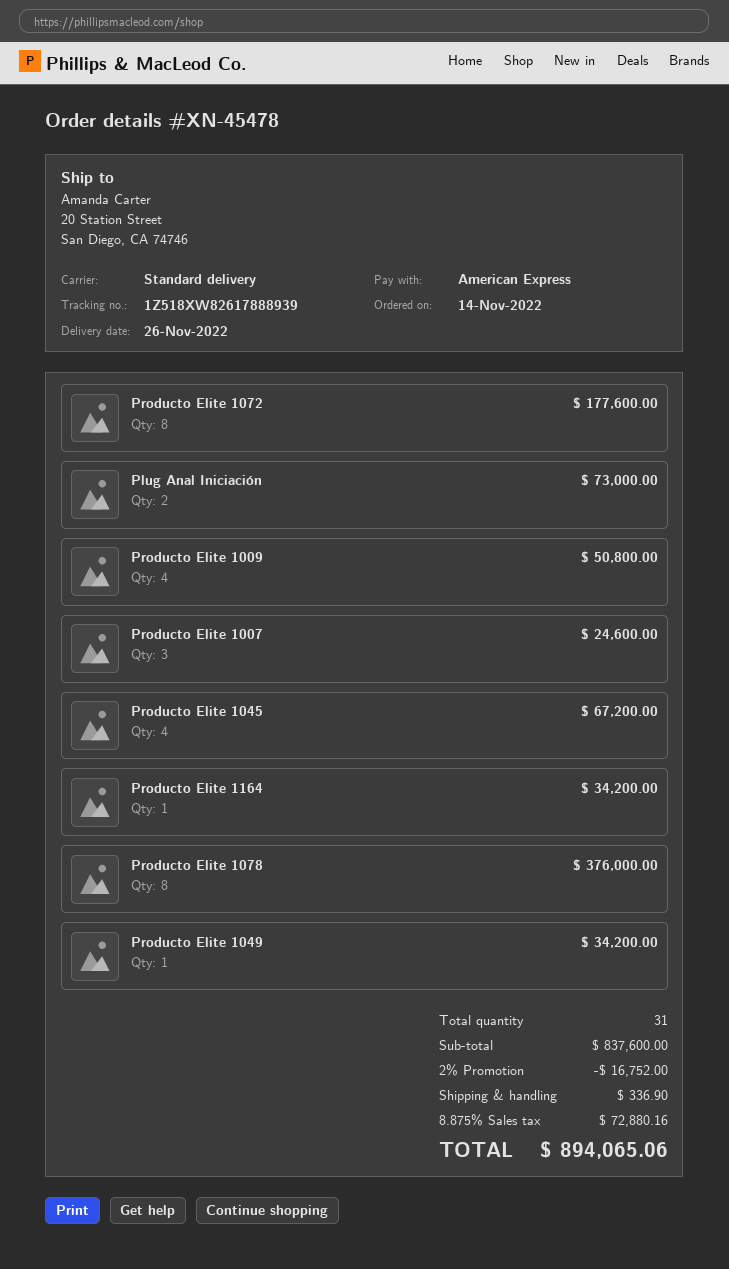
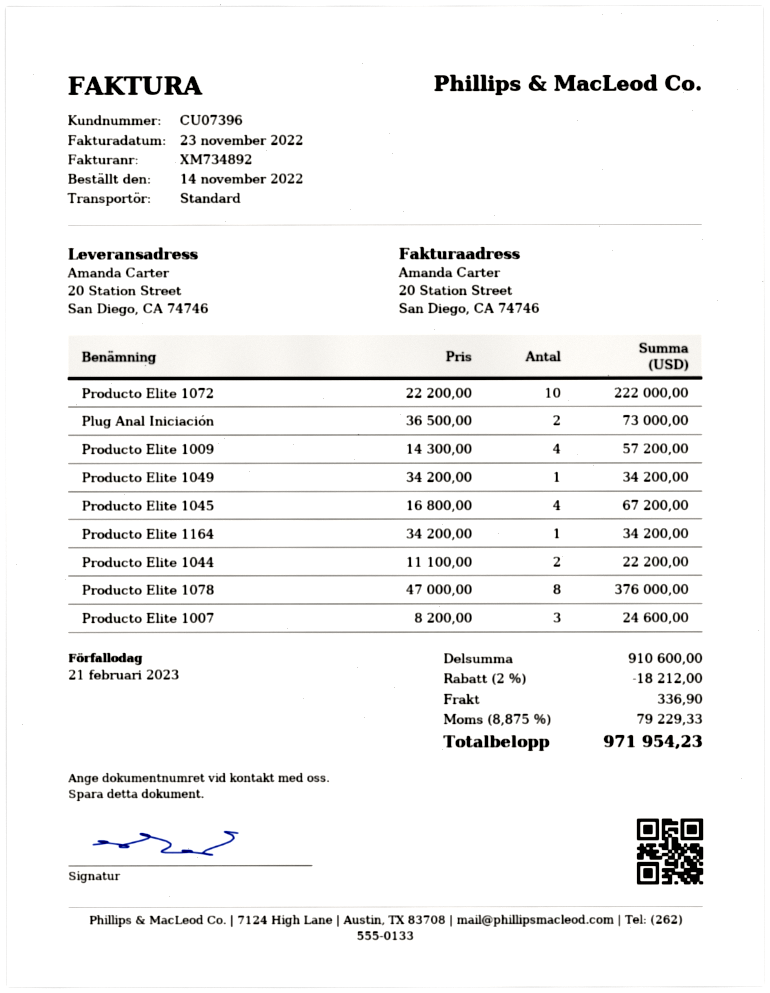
Producto Elite 1072: 8 for 177600.00 -> 10 for 222000.00
Producto Elite 1009: 4 for 50800.00 -> 4 for 57200.00
Producto Elite 1044: none -> 2 for 22200.00
subtotal: 837600.00 -> 910600.00
discount: 2% = 16752.00 -> 2% = 18212.00
tax: 8.875% = 72880.16 -> 8.875% = 79229.33
total: 894065.06 -> 971954.23

